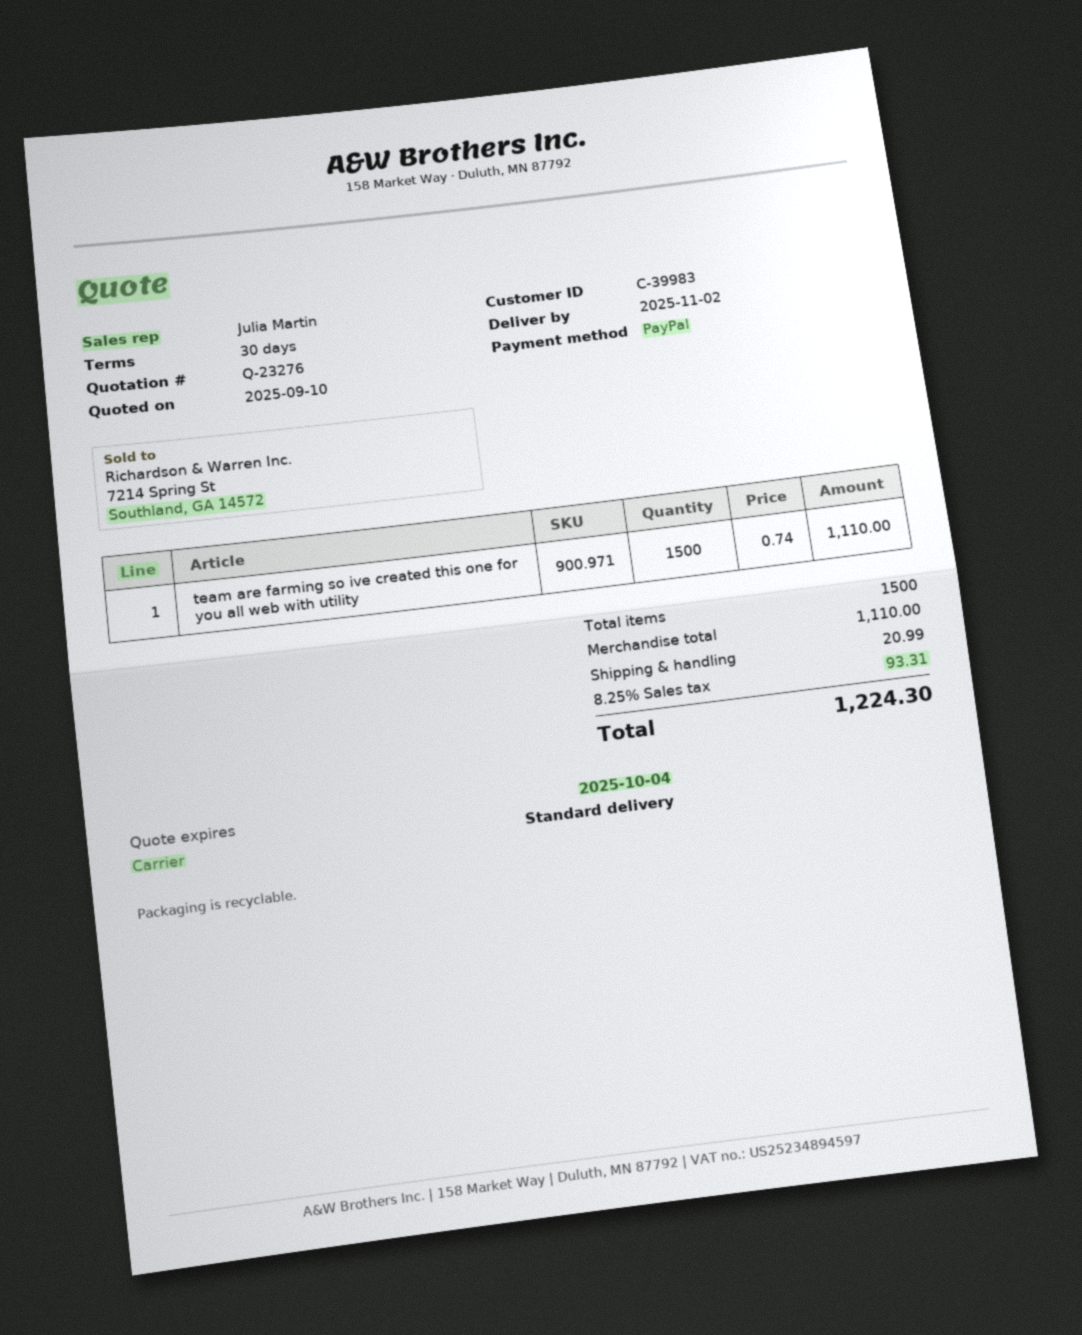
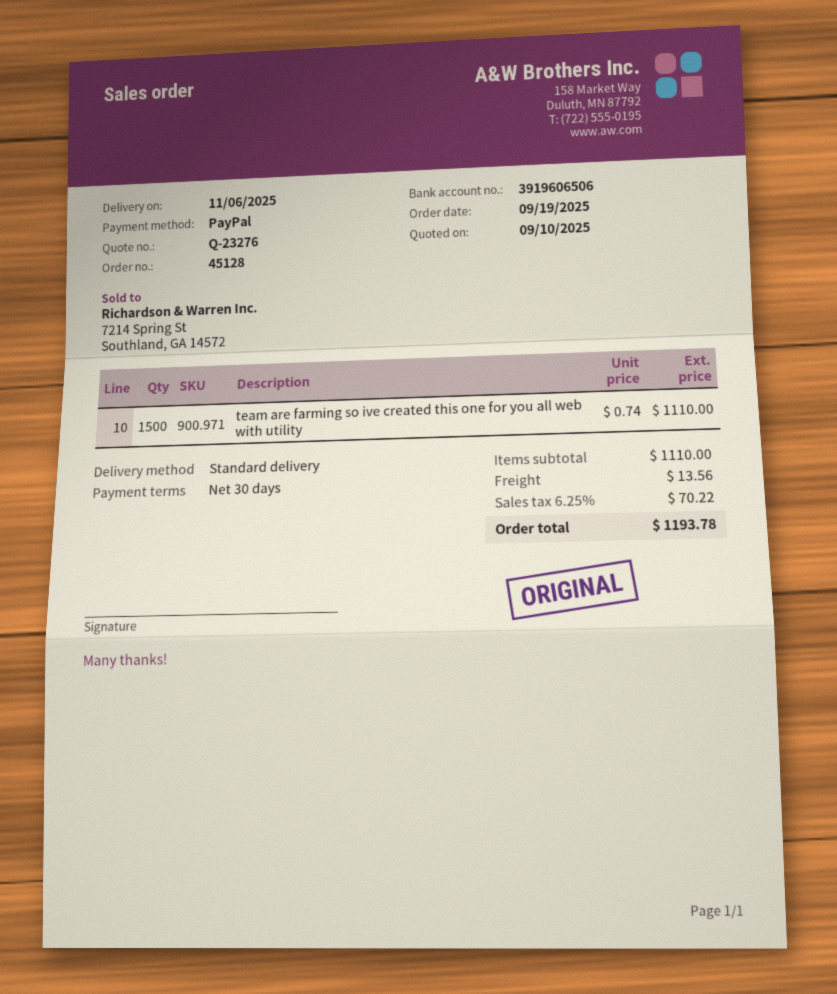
delivery date: 2025-11-02 -> 2025-11-06
shipping: 20.99 -> 13.56
tax: 8.25% = 93.31 -> 6.25% = 70.22
total: 1224.30 -> 1193.78

